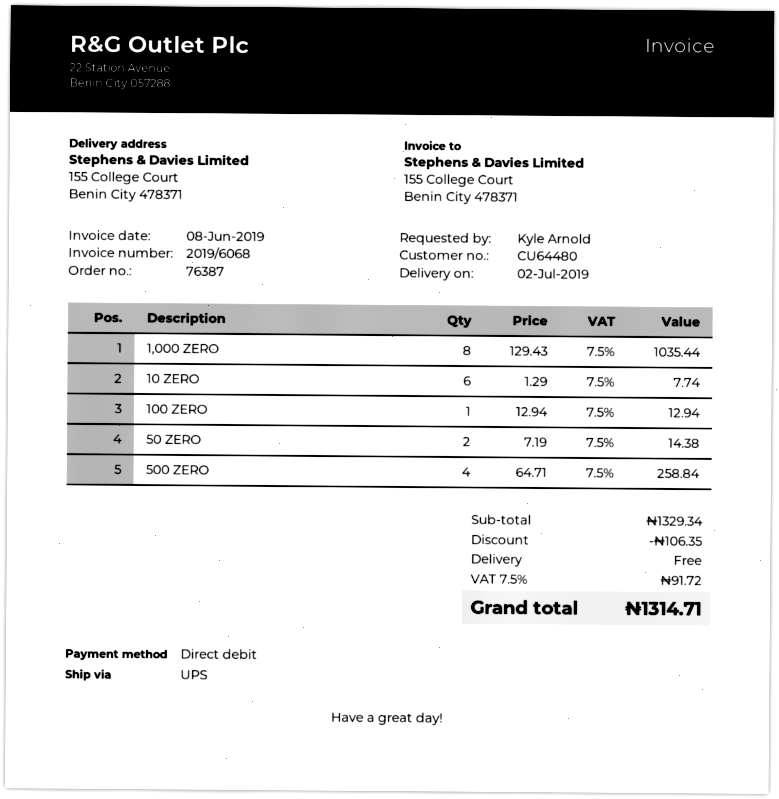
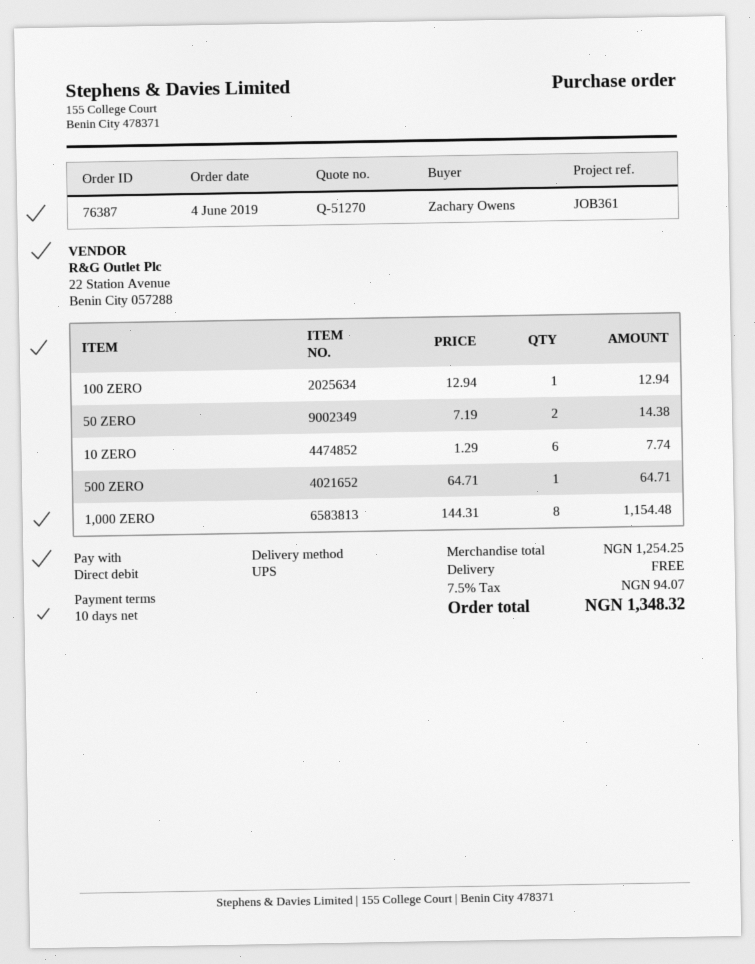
ordered by: Kyle Arnold -> Zachary Owens
1,000 ZERO: 8 x 129.43 = 1035.44 -> 8 x 144.31 = 1154.48
500 ZERO: 4 x 64.71 = 258.84 -> 1 x 64.71 = 64.71
subtotal: 1329.34 -> 1254.25
discount: 106.35 -> none
tax: 7.5% = 91.72 -> 7.5% = 94.07
total: 1314.71 -> 1348.32

